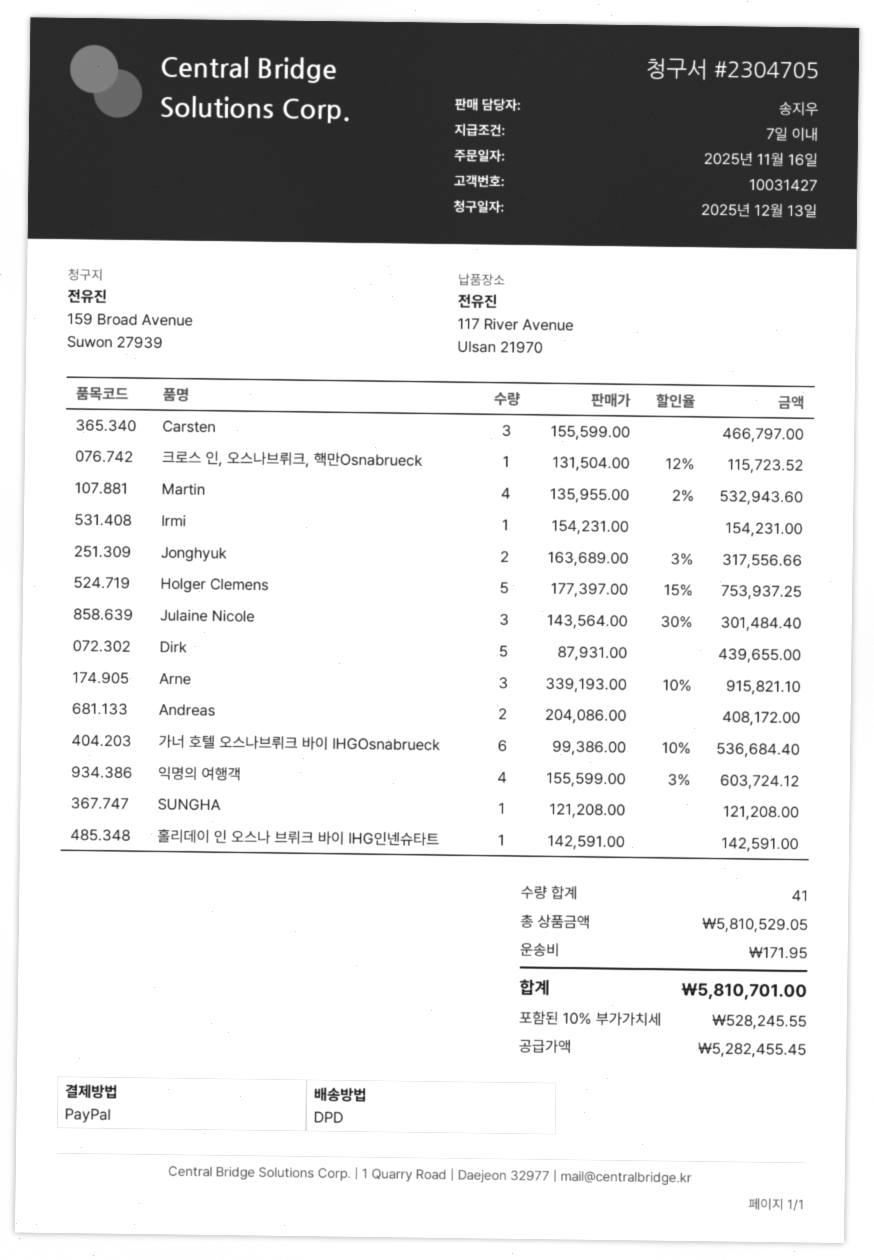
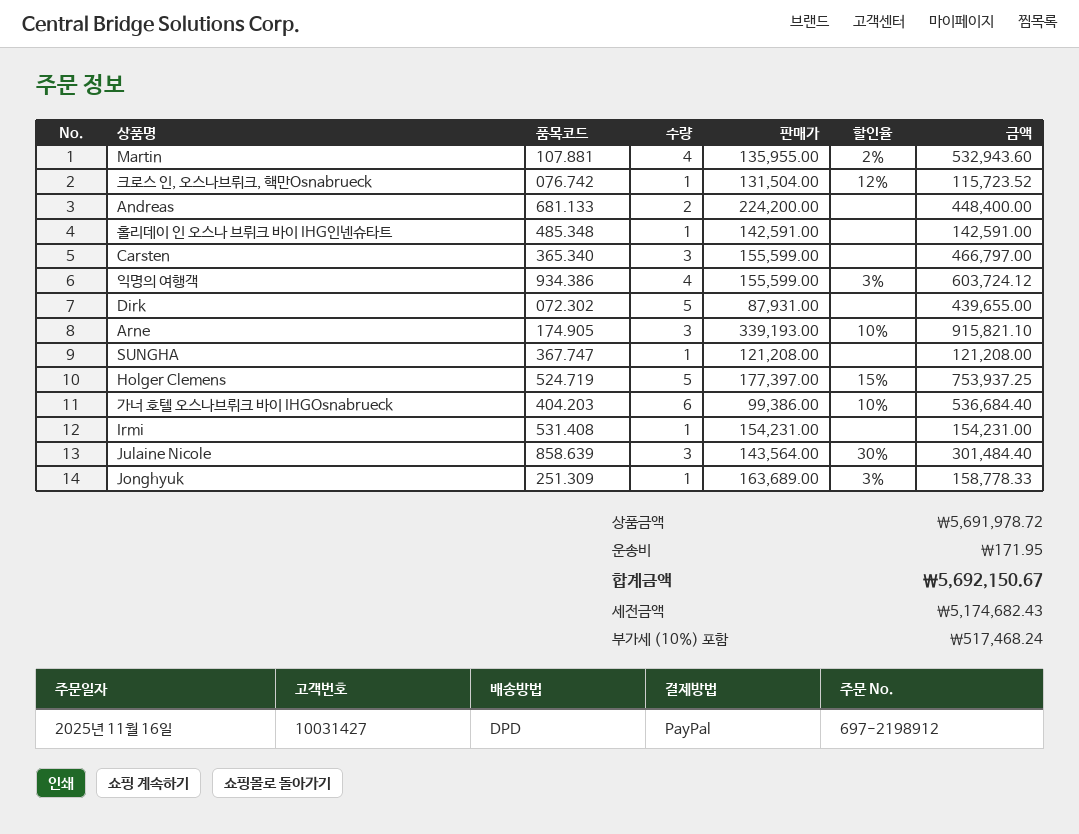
Jonghyuk: 2 x 163689.00 - 3% = 317556.66 -> 1 x 163689.00 - 3% = 158778.33
Andreas: 2 x 204086.00 = 408172.00 -> 2 x 224200.00 = 448400.00
subtotal: 5810529.05 -> 5691978.72
net: 5282455.45 -> 5174682.43
tax: 10% = 528245.55 -> 10% = 517468.24
total: 5810701.00 -> 5692150.67

